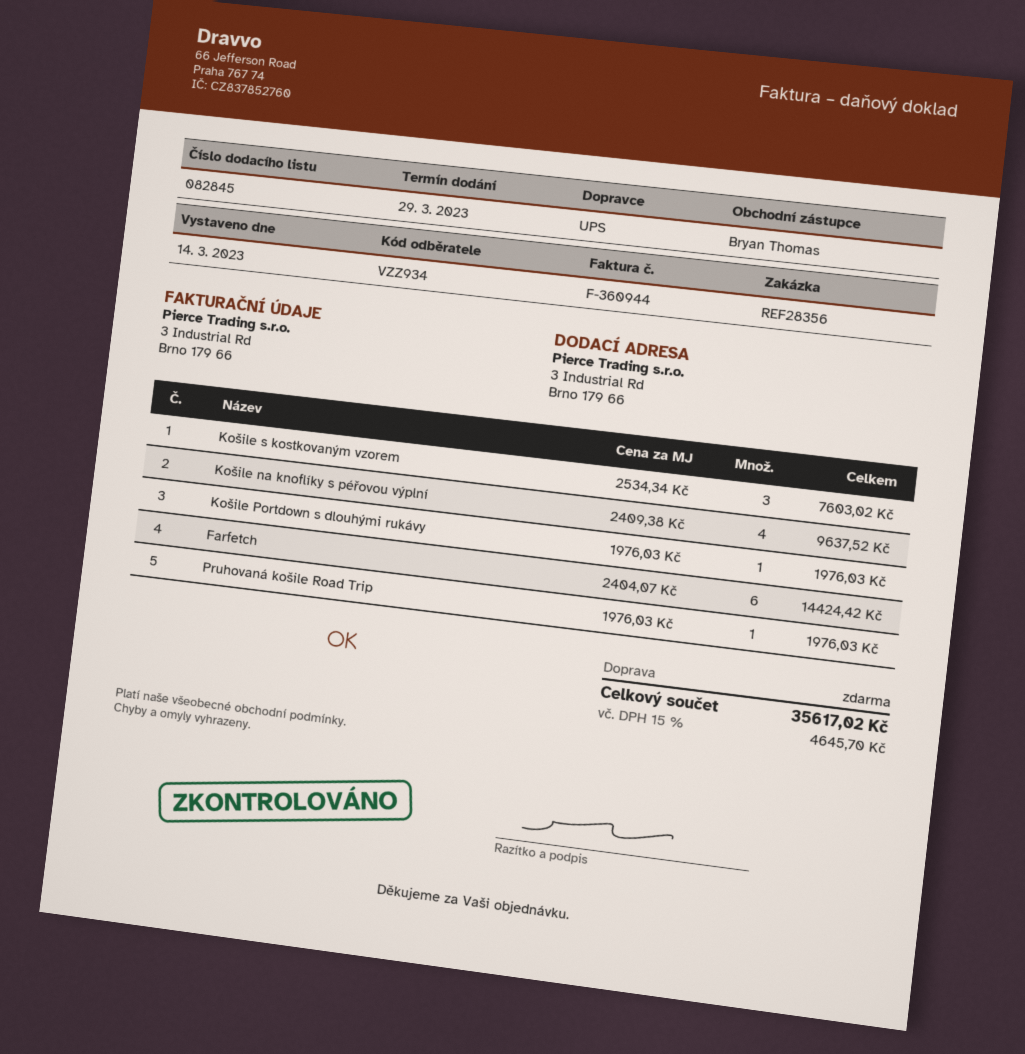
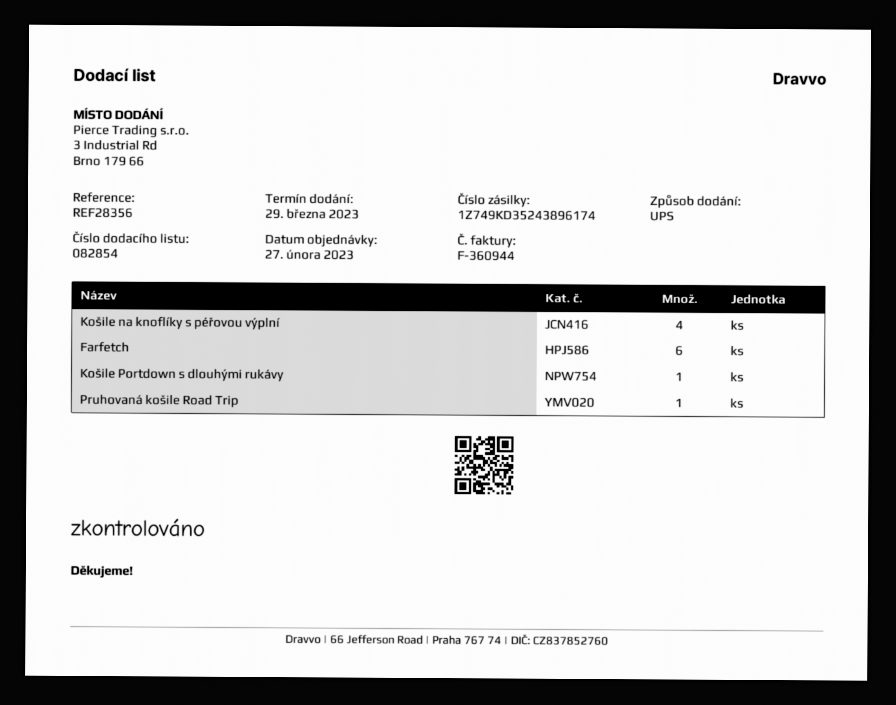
delivery note number: 082845 -> 082854
Košile s kostkovaným vzorem: 3 -> none

